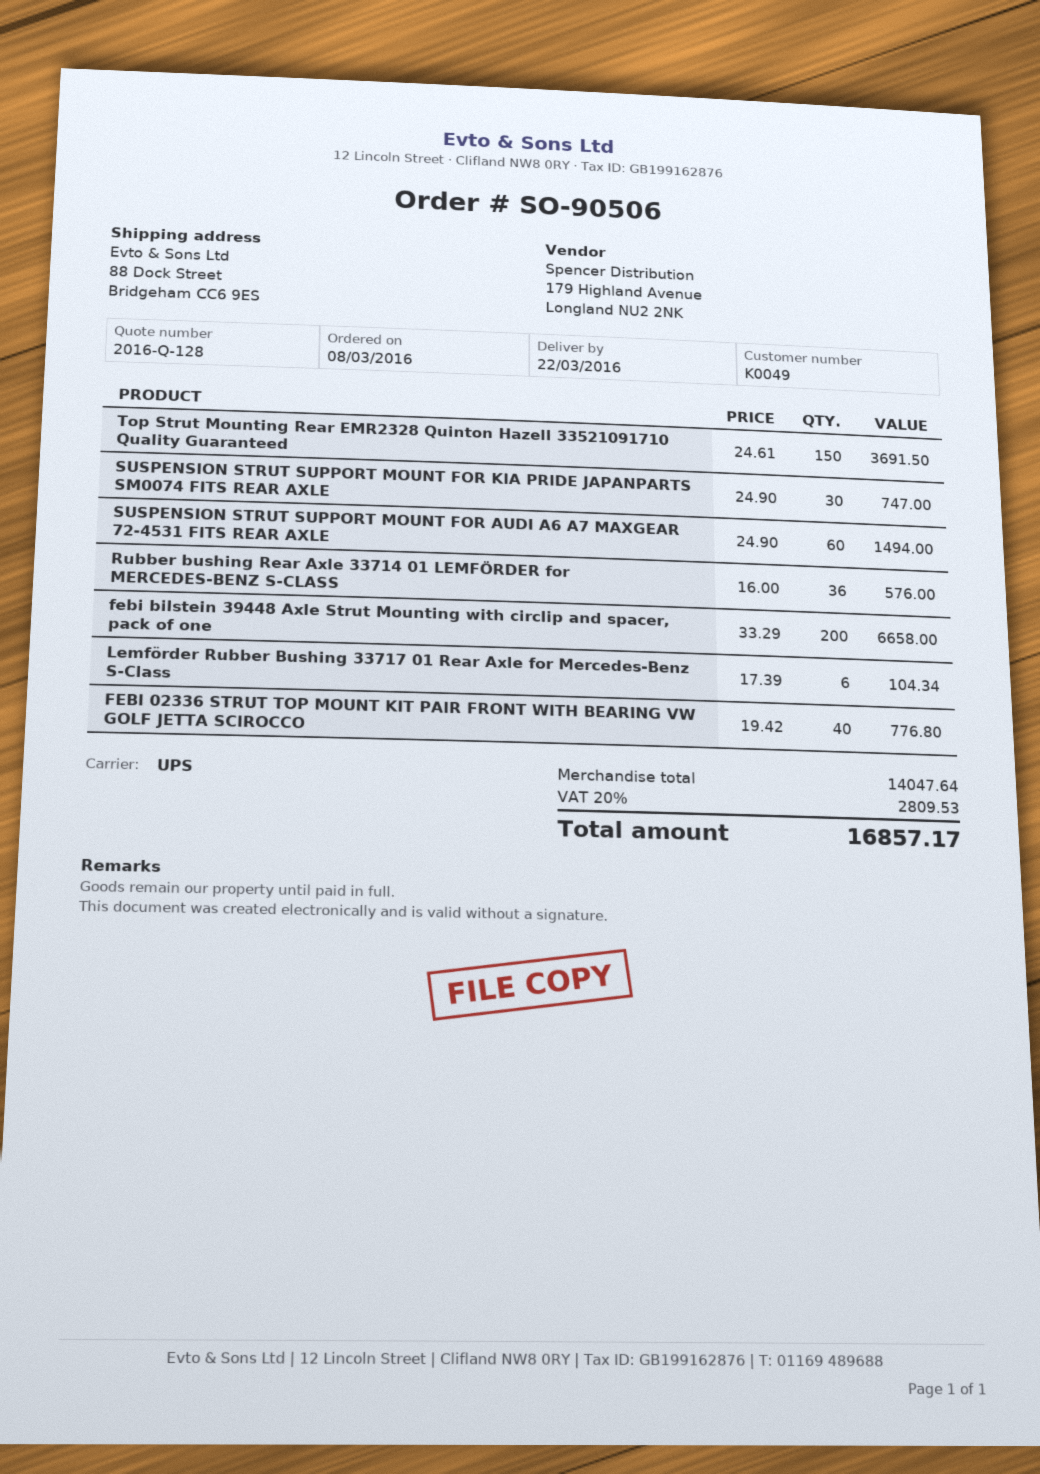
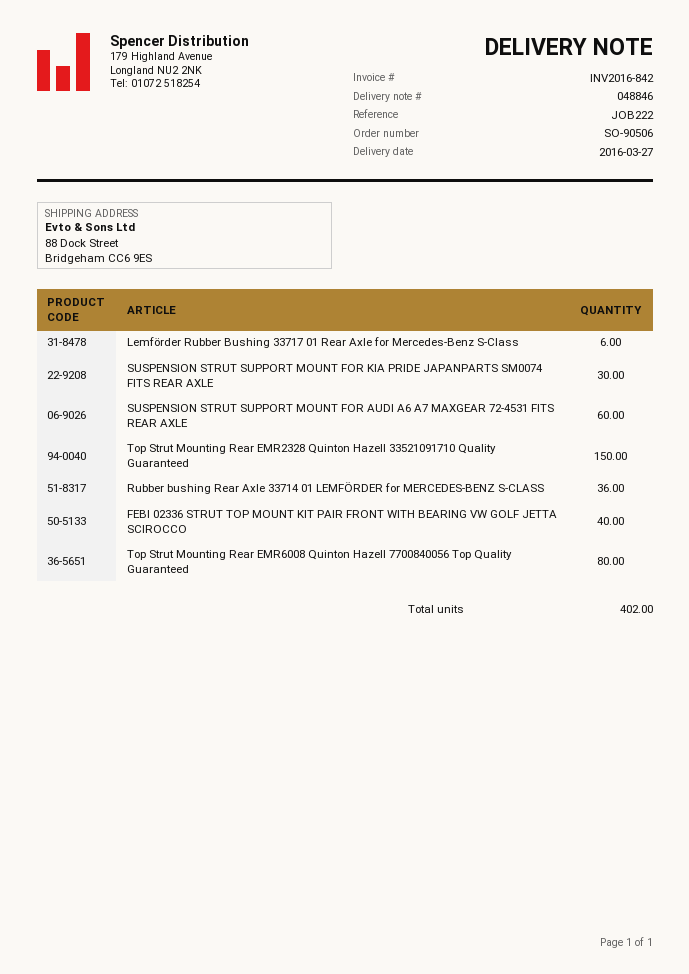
delivery date: 2016-03-22 -> 2016-03-27
febi bilstein 39448 Axle Strut Mounting with circlip and spacer, pack of one: 200 -> none
Top Strut Mounting Rear EMR6008 Quinton Hazell 7700840056 Top Quality Guaranteed: none -> 80

